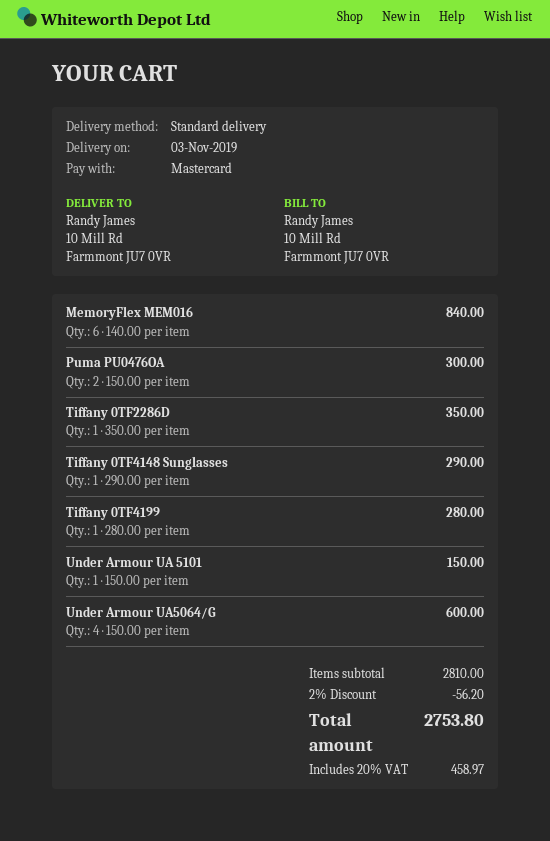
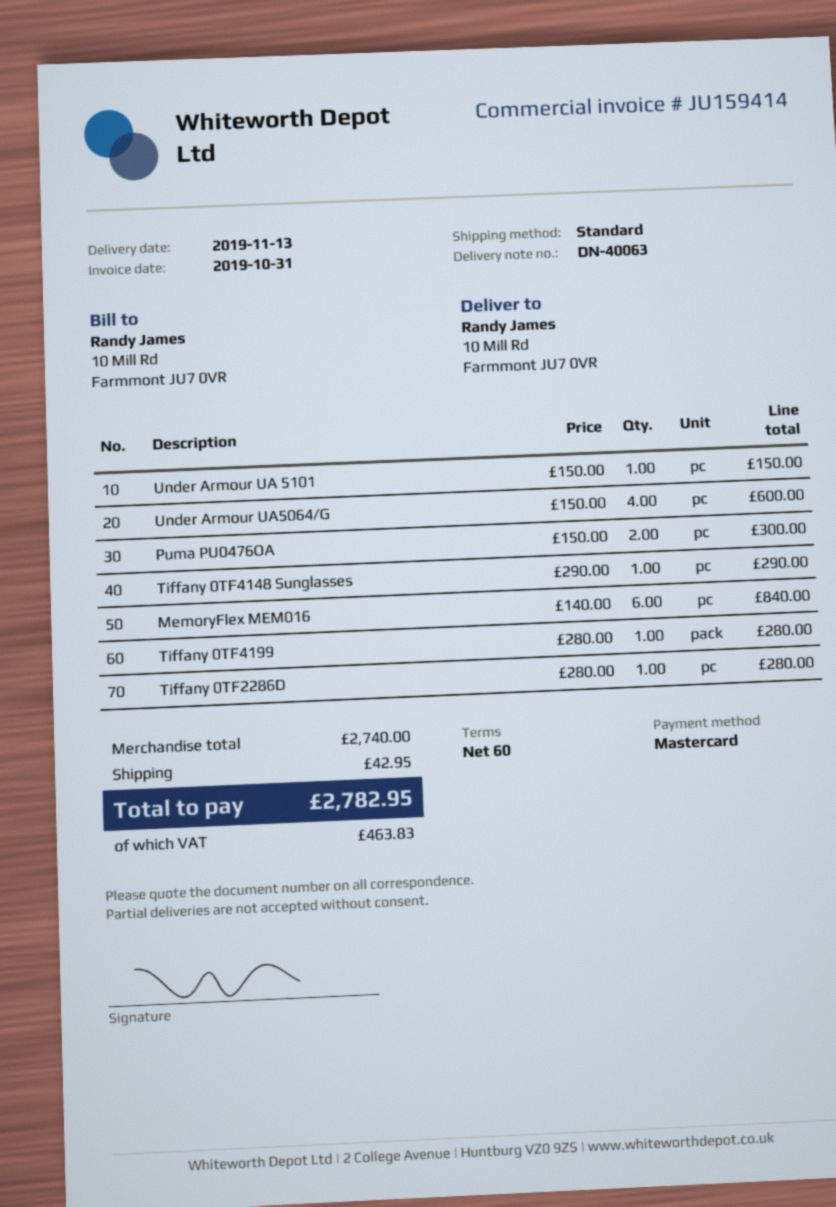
delivery date: 2019-11-03 -> 2019-11-13
Tiffany 0TF2286D: 1 x 350.00 = 350.00 -> 1 x 280.00 = 280.00
subtotal: 2810.00 -> 2740.00
discount: 2% = 56.20 -> none
shipping: none -> 42.95
tax: 458.97 -> 463.83
total: 2753.80 -> 2782.95

